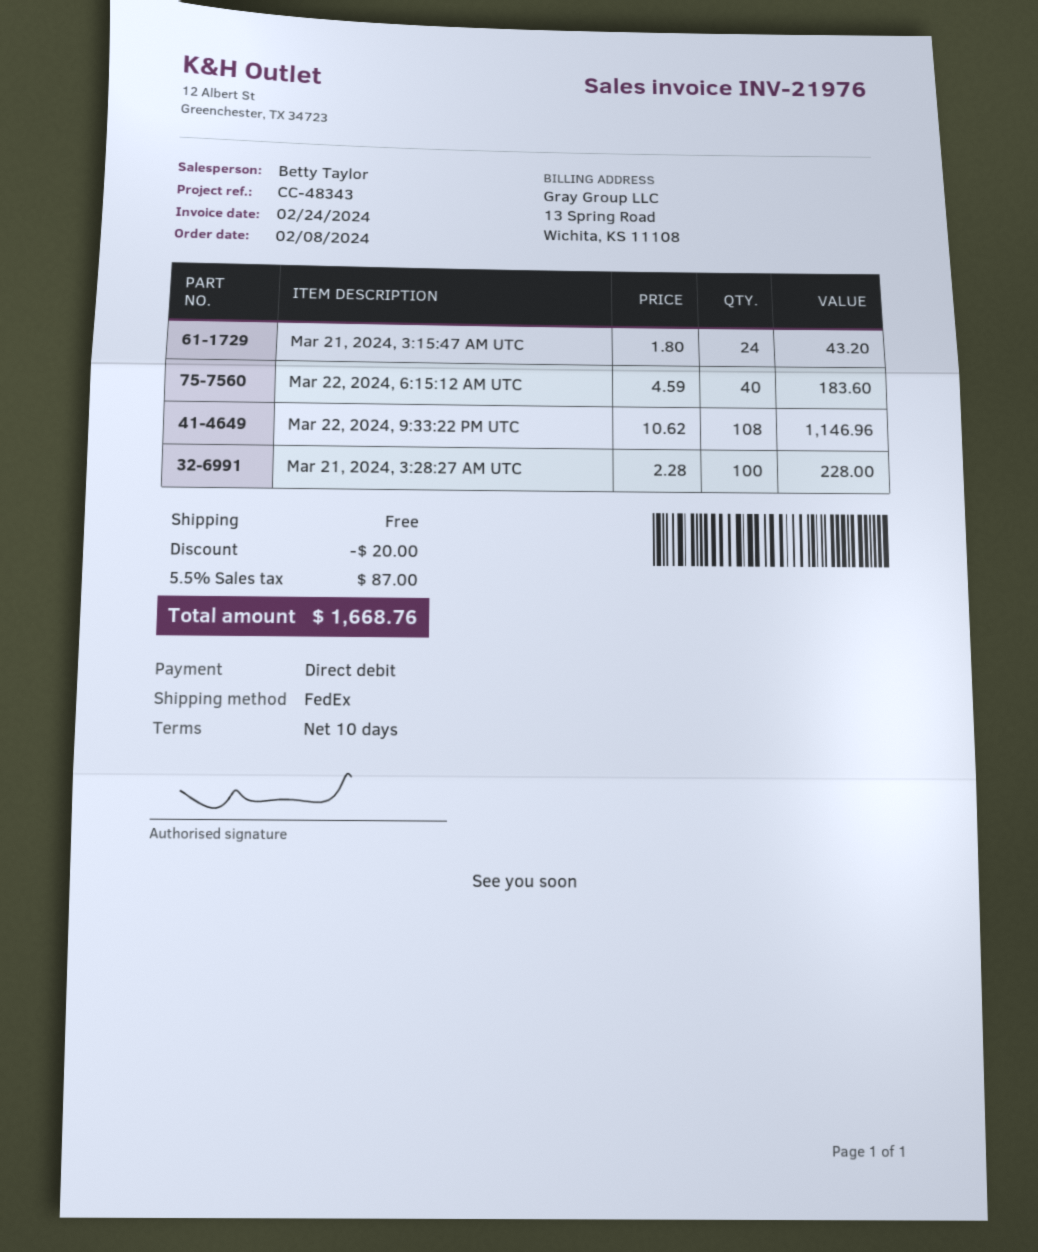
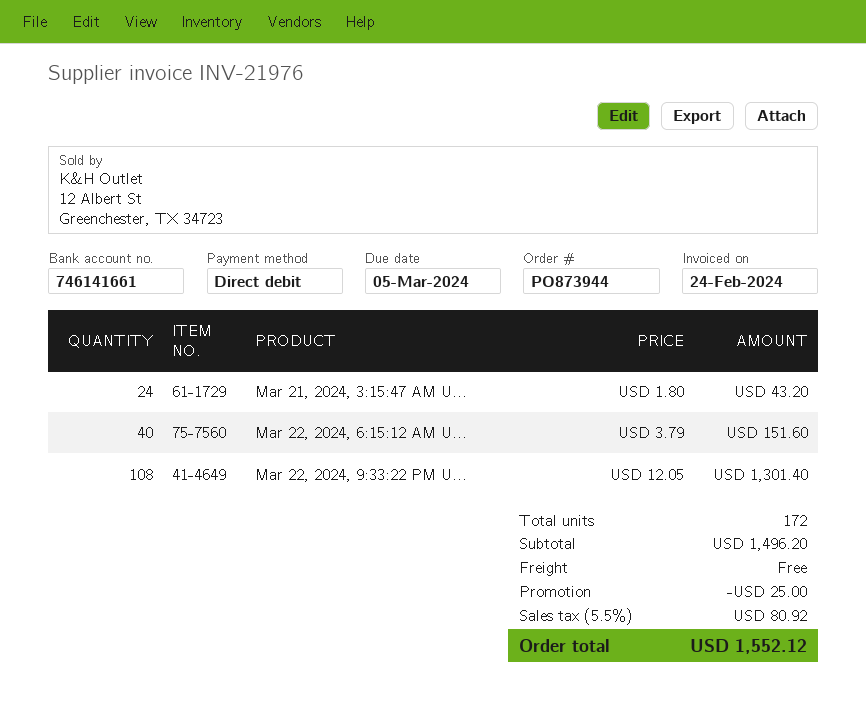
Mar 22, 2024, 6:15:12 AM UTC: 40 x 4.59 = 183.60 -> 40 x 3.79 = 151.60
Mar 22, 2024, 9:33:22 PM UTC: 108 x 10.62 = 1146.96 -> 108 x 12.05 = 1301.40
Mar 21, 2024, 3:28:27 AM UTC: 100 x 2.28 = 228.00 -> none
discount: 20.00 -> 25.00
tax: 5.5% = 87.00 -> 5.5% = 80.92
total: 1668.76 -> 1552.12

